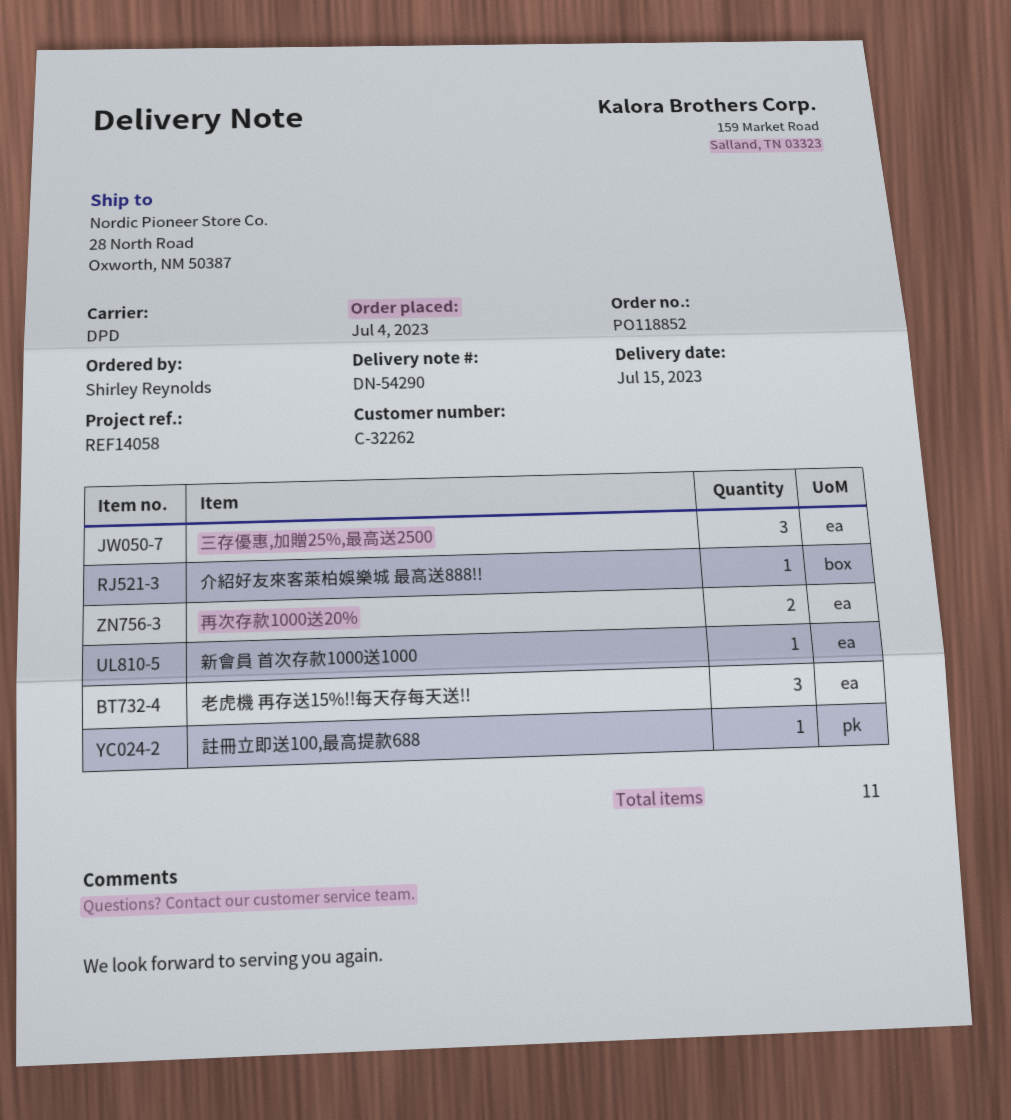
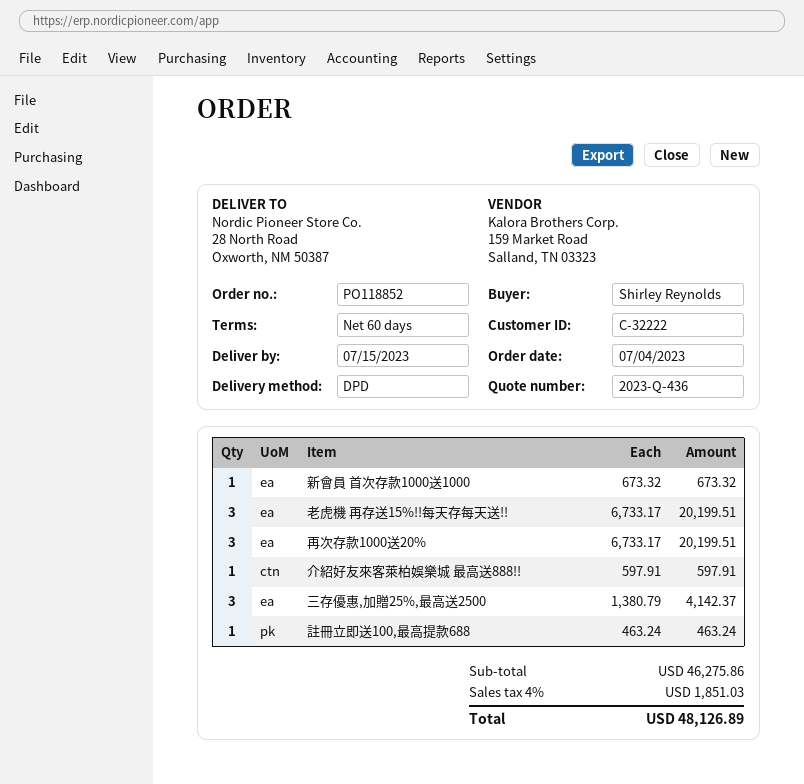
customer number: C-32262 -> C-32222
再次存款1000送20%: 2 -> 3

